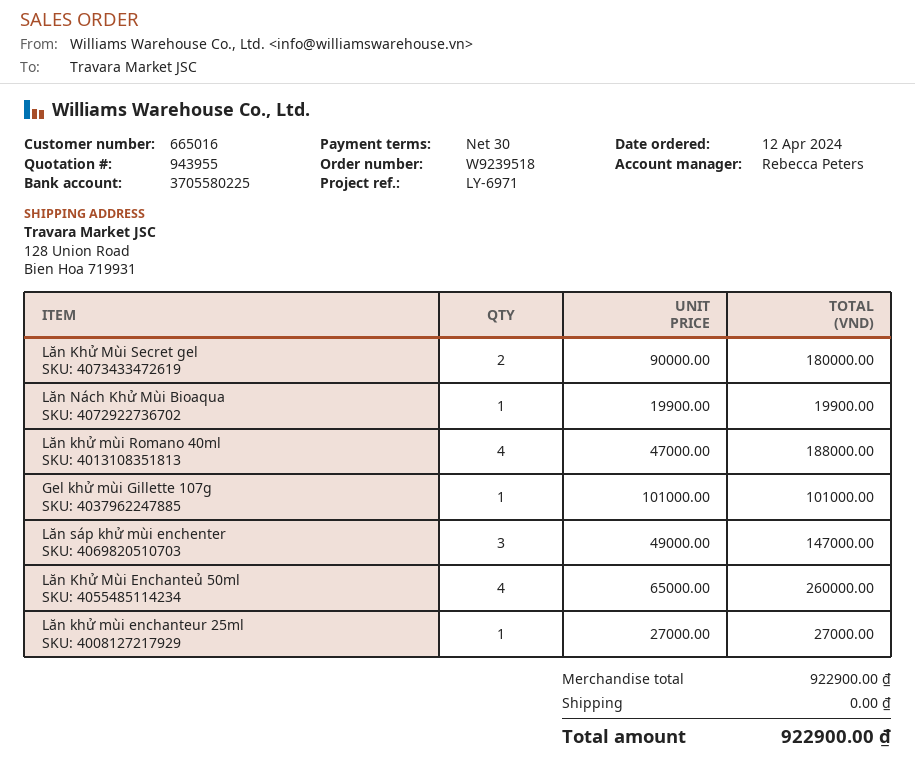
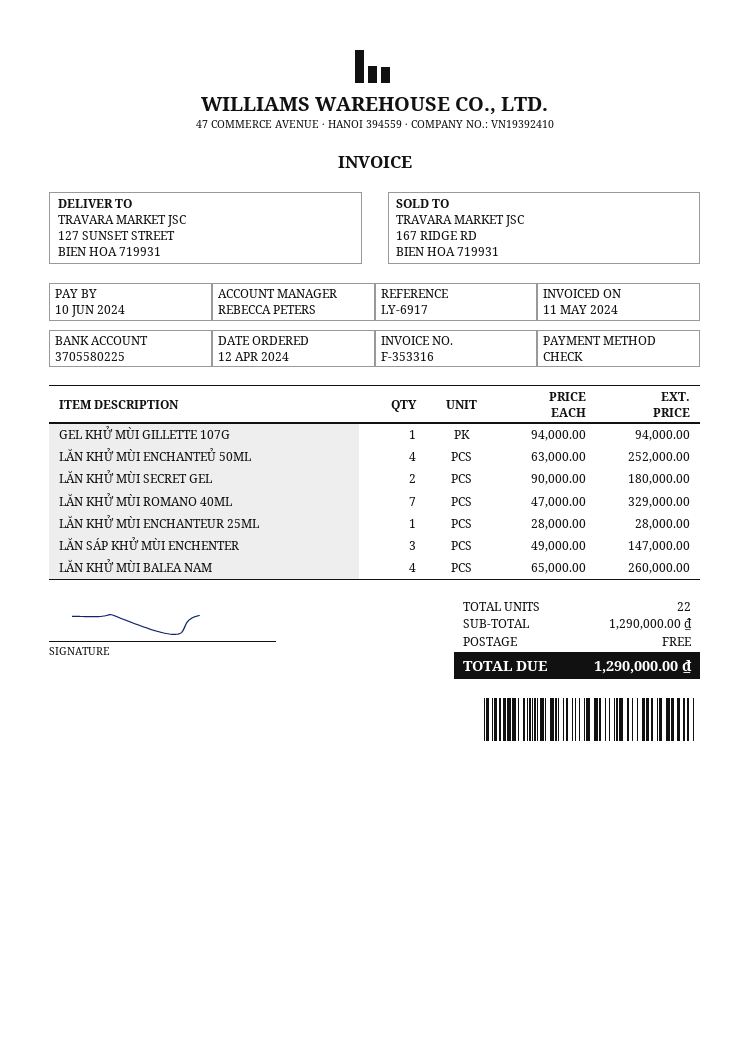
reference: LY-6971 -> LY-6917
ship to: 128 Union Road, Bien Hoa 719931 -> 127 SUNSET STREET, BIEN HOA 719931
Lăn Nách Khử Mùi Bioaqua: 1 x 19900.00 = 19900.00 -> none
Lăn khử mùi Romano 40ml: 4 x 47000.00 = 188000.00 -> 7 x 47000.00 = 329000.00
Gel khử mùi Gillette 107g: 1 x 101000.00 = 101000.00 -> 1 x 94000.00 = 94000.00
Lăn Khử Mùi Enchanteủ 50ml: 4 x 65000.00 = 260000.00 -> 4 x 63000.00 = 252000.00
Lăn khử mùi enchanteur 25ml: 1 x 27000.00 = 27000.00 -> 1 x 28000.00 = 28000.00
LĂN KHỬ MÙI BALEA NAM: none -> 4 x 65000.00 = 260000.00
subtotal: 922900.00 -> 1290000.00
total: 922900.00 -> 1290000.00

